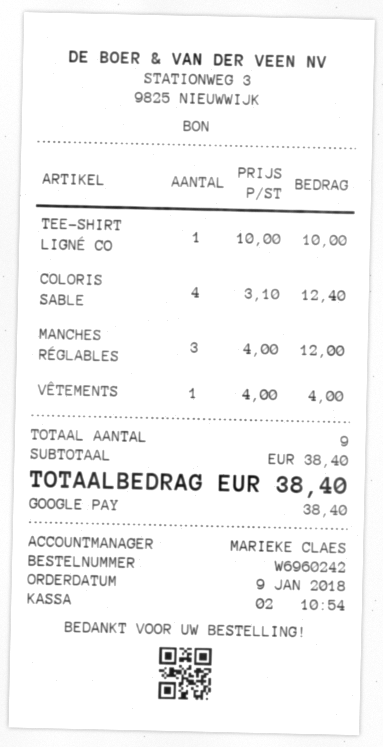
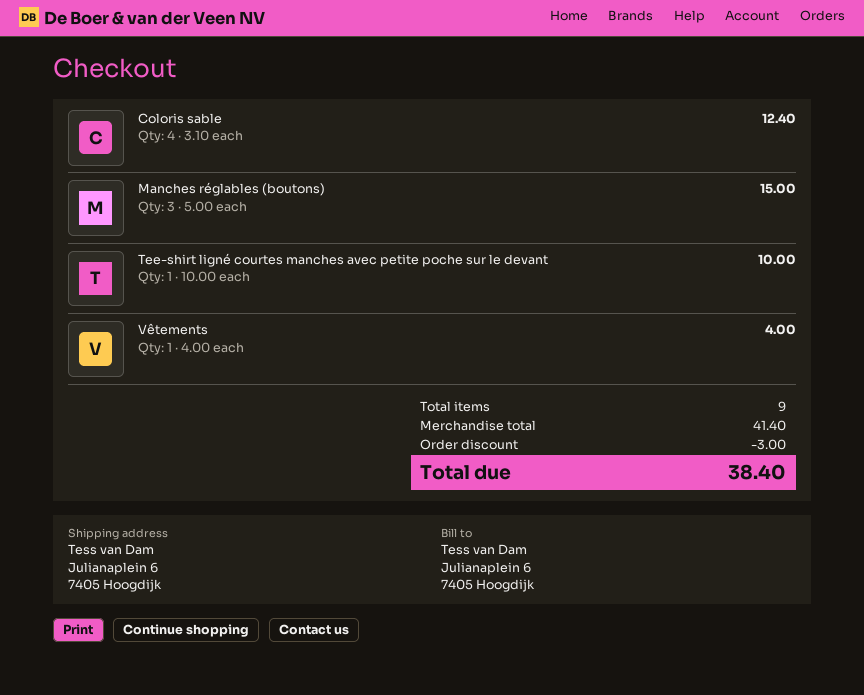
MANCHES RÉGLABLES: 3 x 4.00 = 12.00 -> 3 x 5.00 = 15.00
subtotal: 38.40 -> 41.40
discount: none -> 3.00

